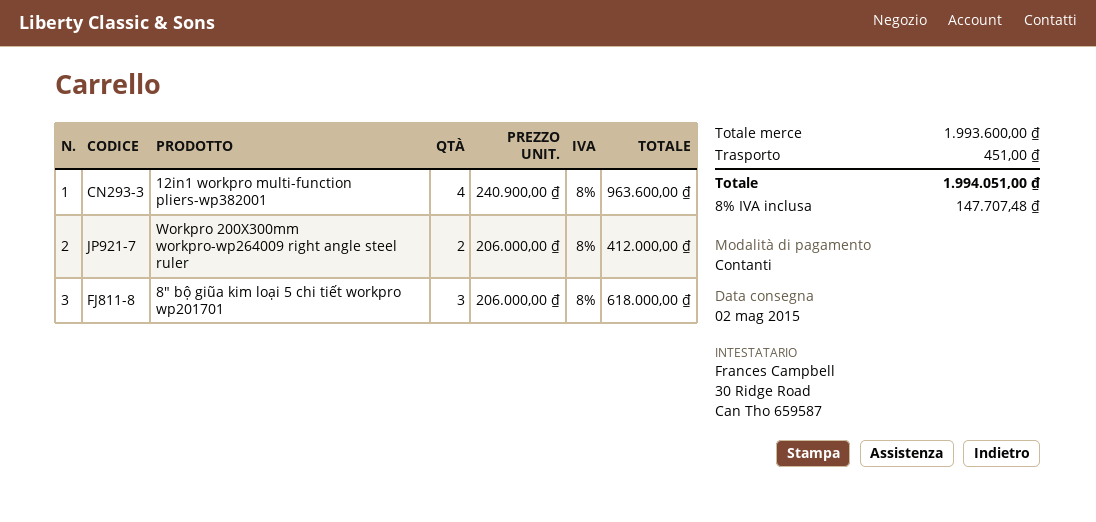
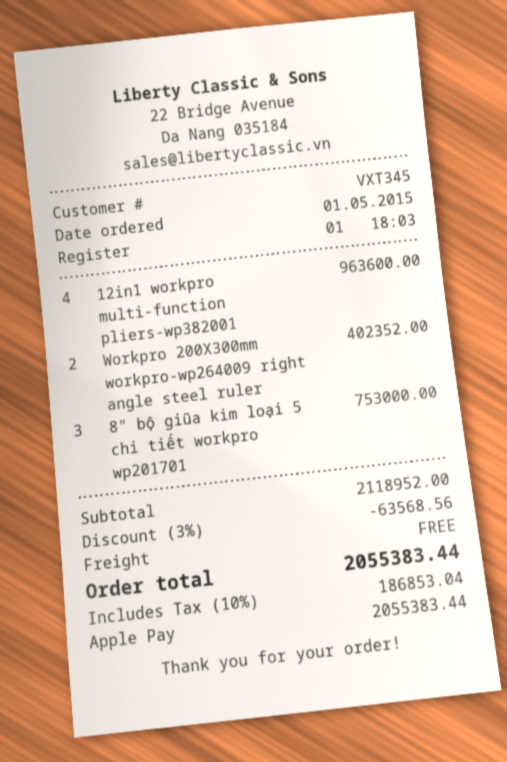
payment method: cash -> Apple Pay
Workpro 200X300mm workpro-wp264009 right angle steel ruler: 2 for 412000.00 -> 2 for 402352.00
8" bộ giũa kim loại 5 chi tiết workpro wp201701: 3 for 618000.00 -> 3 for 753000.00
subtotal: 1993600.00 -> 2118952.00
discount: none -> 3% = 63568.56
shipping: 451.00 -> 0.00
tax: 8% = 147707.48 -> 10% = 186853.04
total: 1994051.00 -> 2055383.44

